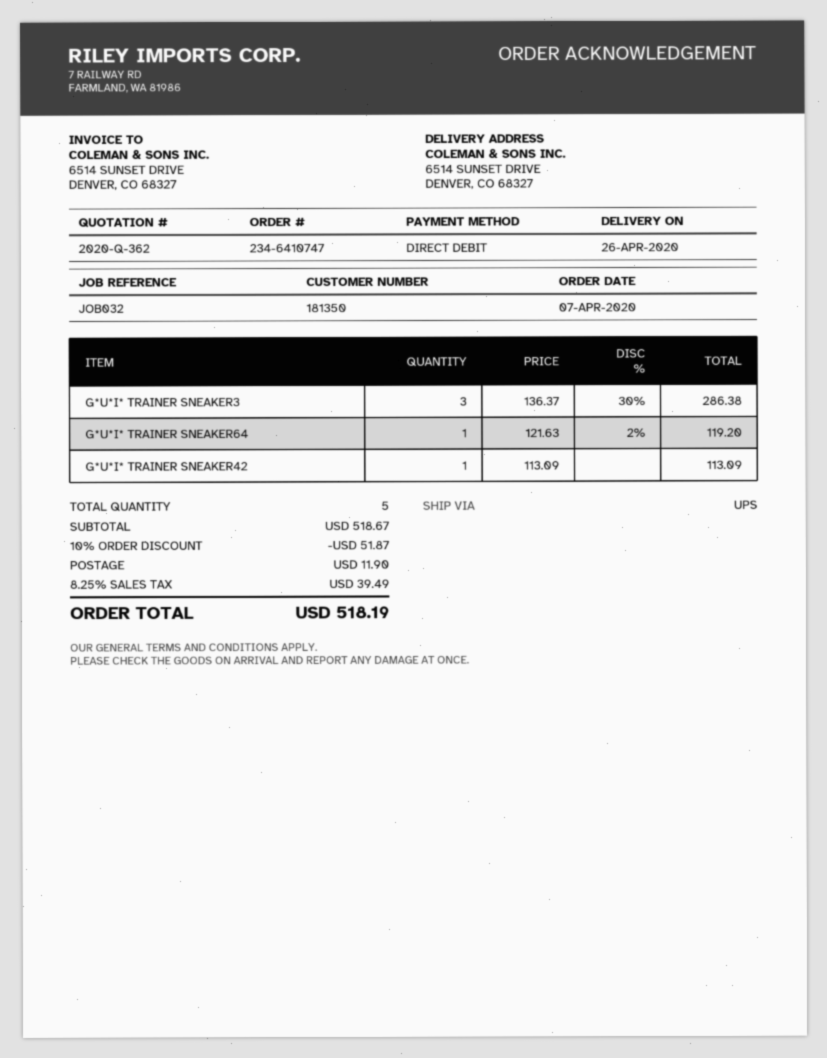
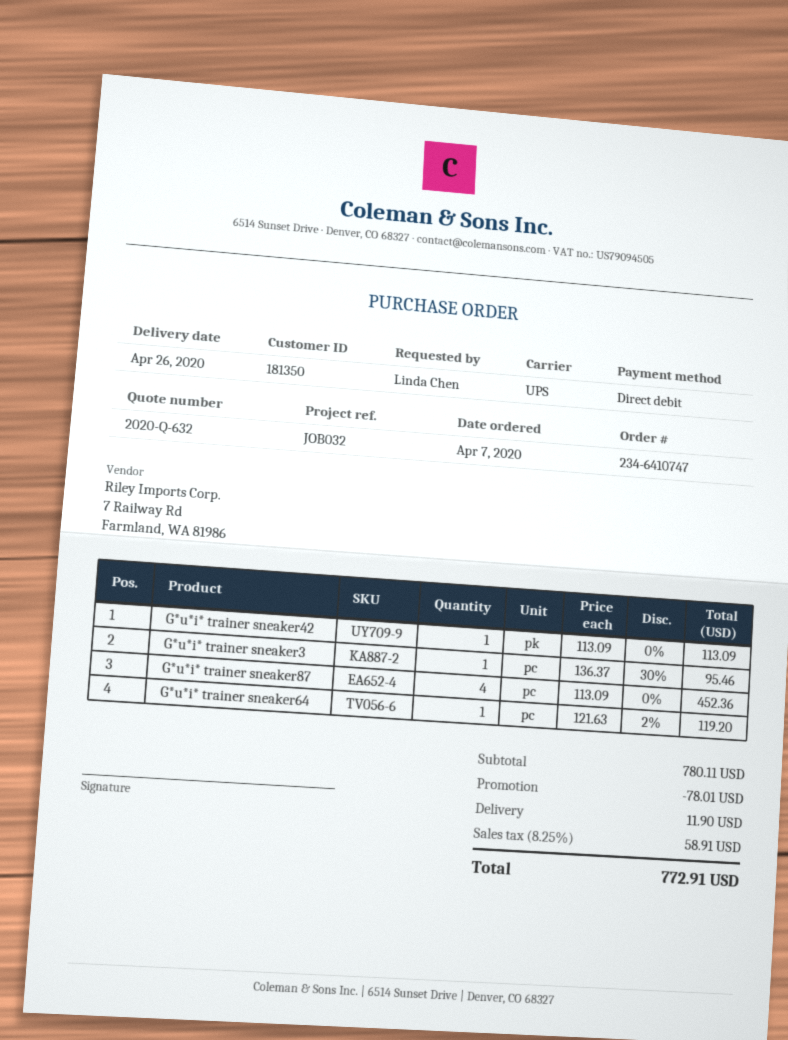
quote number: 2020-Q-362 -> 2020-Q-632
G*U*I* TRAINER SNEAKER3: 3 x 136.37 - 30% = 286.38 -> 1 x 136.37 - 30% = 95.46
G*u*i* trainer sneaker87: none -> 4 x 113.09 = 452.36
subtotal: 518.67 -> 780.11
discount: 51.87 -> 78.01
tax: 8.25% = 39.49 -> 8.25% = 58.91
total: 518.19 -> 772.91

